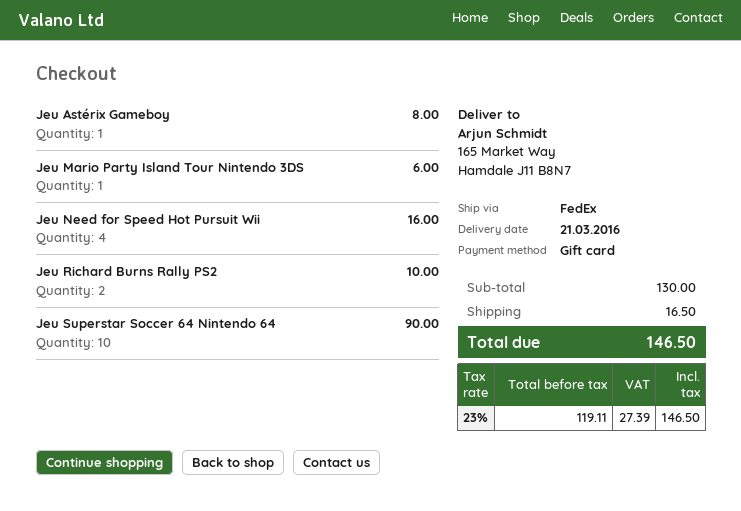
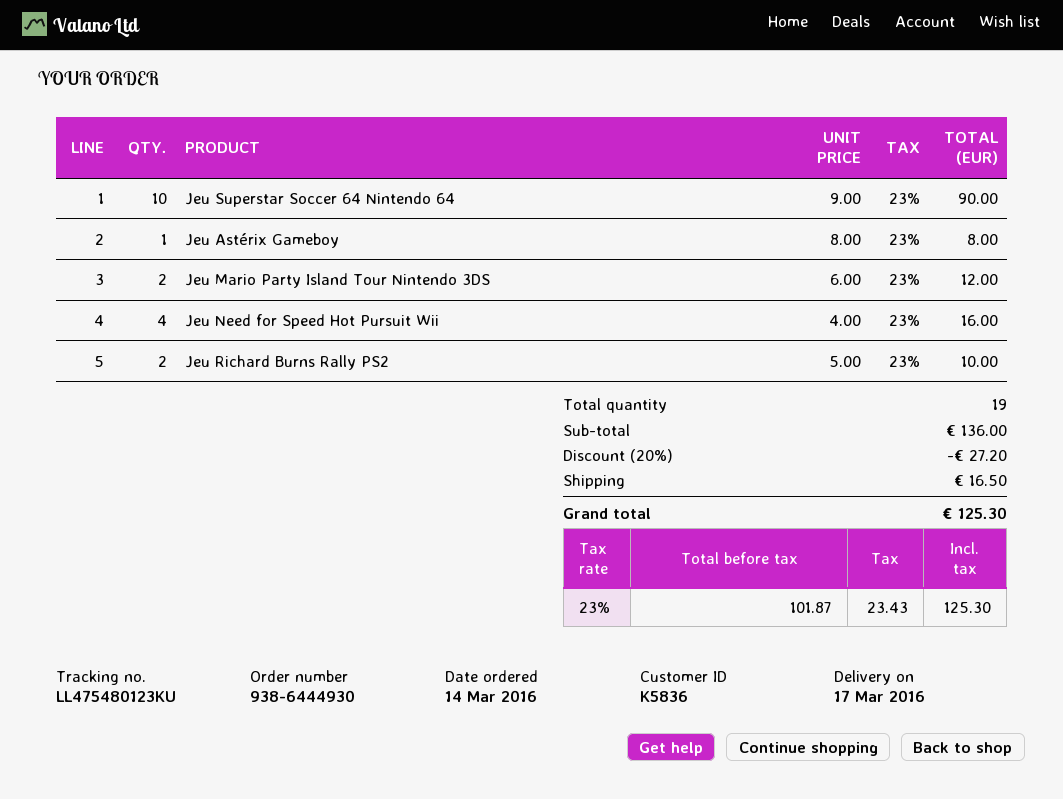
delivery date: 2016-03-21 -> 2016-03-17
Jeu Mario Party Island Tour Nintendo 3DS: 1 for 6.00 -> 2 for 12.00
subtotal: 130.00 -> 136.00
discount: none -> 20% = 27.20
net: 119.11 -> 101.87
tax: 23% = 27.39 -> 23% = 23.43
total: 146.50 -> 125.30

